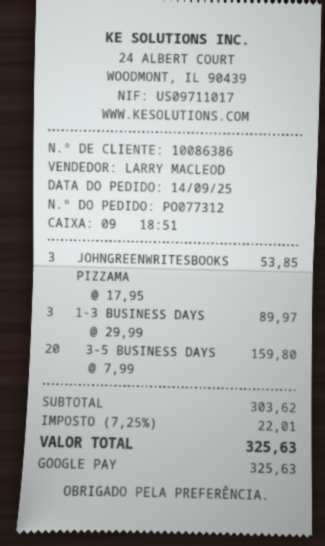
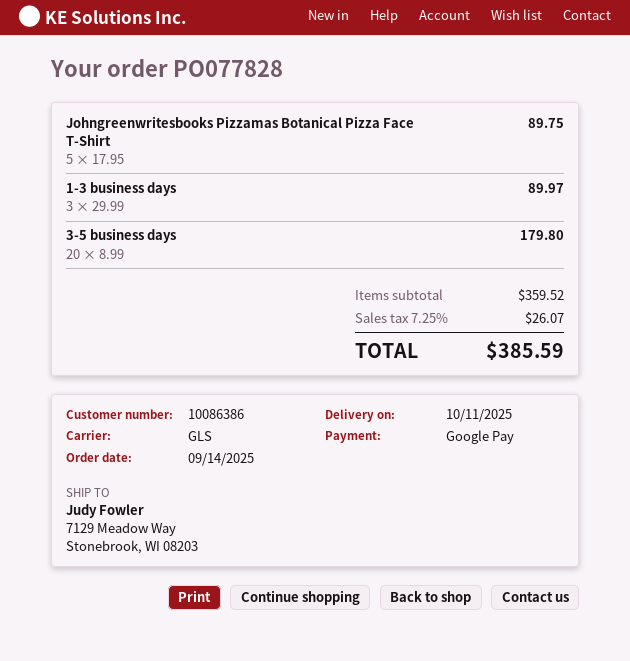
order number: PO077312 -> PO077828
JOHNGREENWRITESBOOKS PIZZAMA: 3 x 17.95 = 53.85 -> 5 x 17.95 = 89.75
3-5 BUSINESS DAYS: 20 x 7.99 = 159.80 -> 20 x 8.99 = 179.80
subtotal: 303.62 -> 359.52
tax: 7.25% = 22.01 -> 7.25% = 26.07
total: 325.63 -> 385.59

